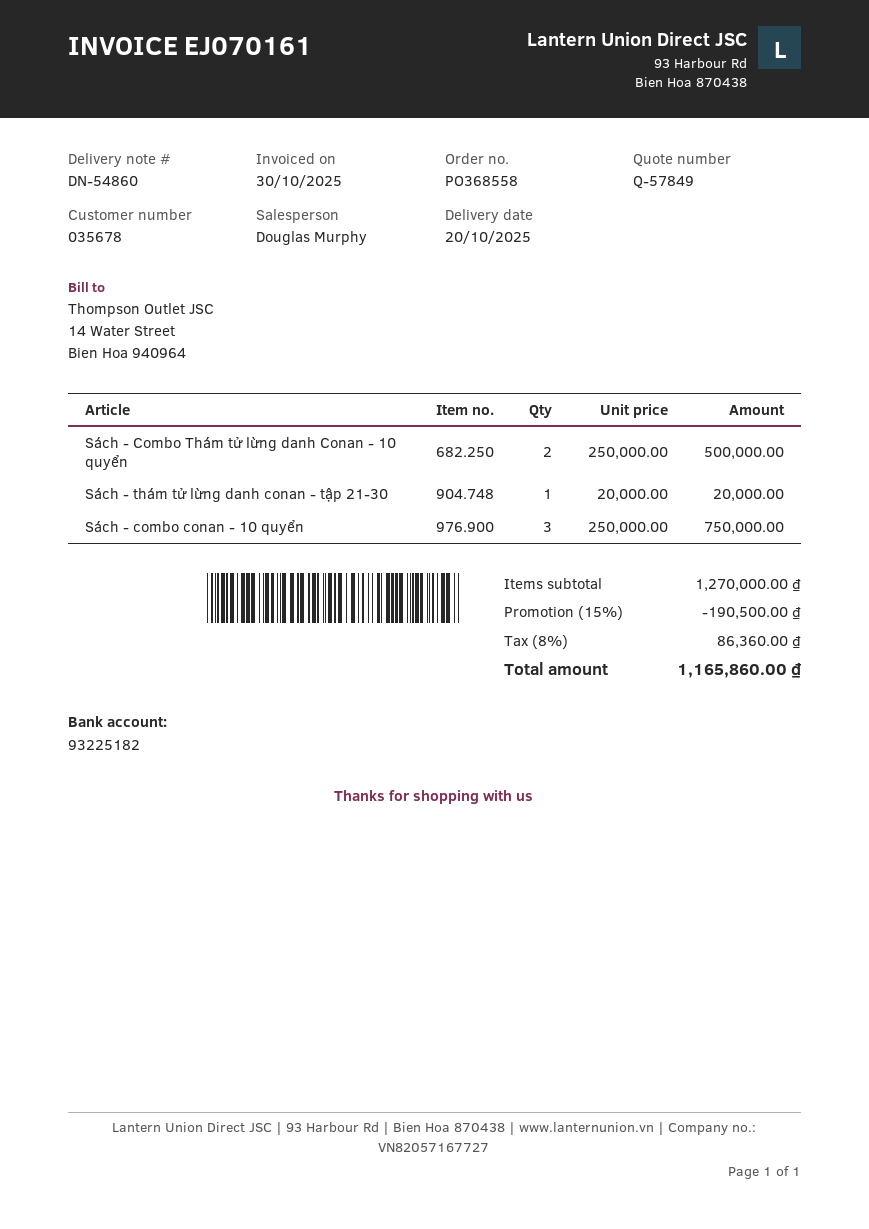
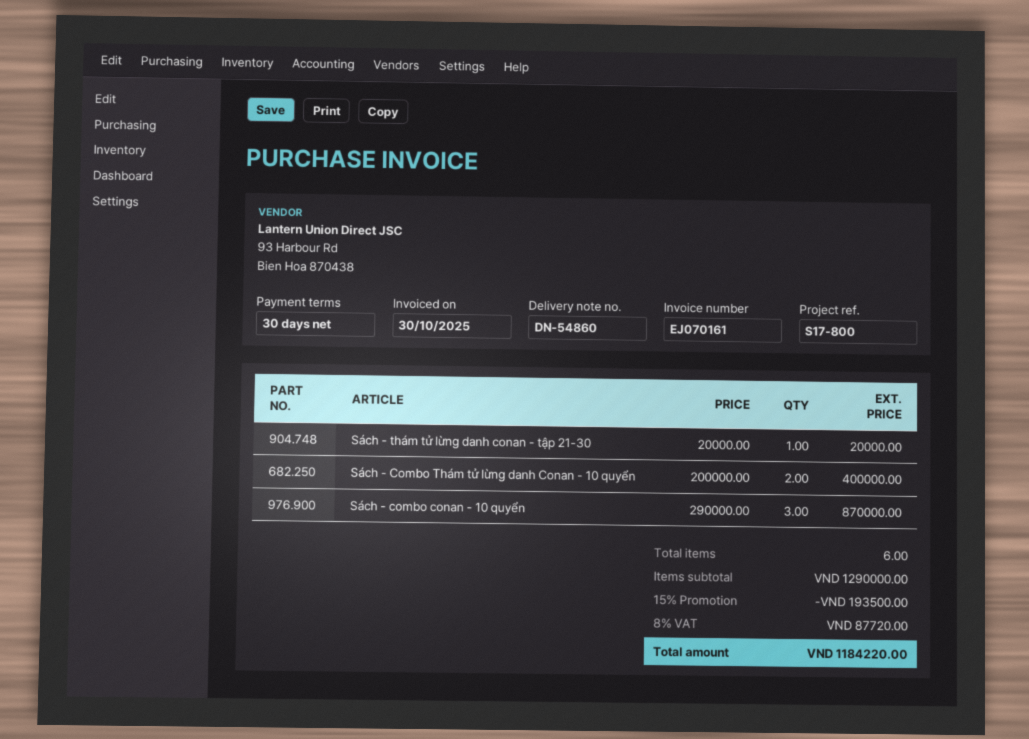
Sách - Combo Thám tử lừng danh Conan - 10 quyển: 2 x 250000.00 = 500000.00 -> 2 x 200000.00 = 400000.00
Sách - combo conan - 10 quyển: 3 x 250000.00 = 750000.00 -> 3 x 290000.00 = 870000.00
subtotal: 1270000.00 -> 1290000.00
discount: 15% = 190500.00 -> 15% = 193500.00
tax: 8% = 86360.00 -> 8% = 87720.00
total: 1165860.00 -> 1184220.00

